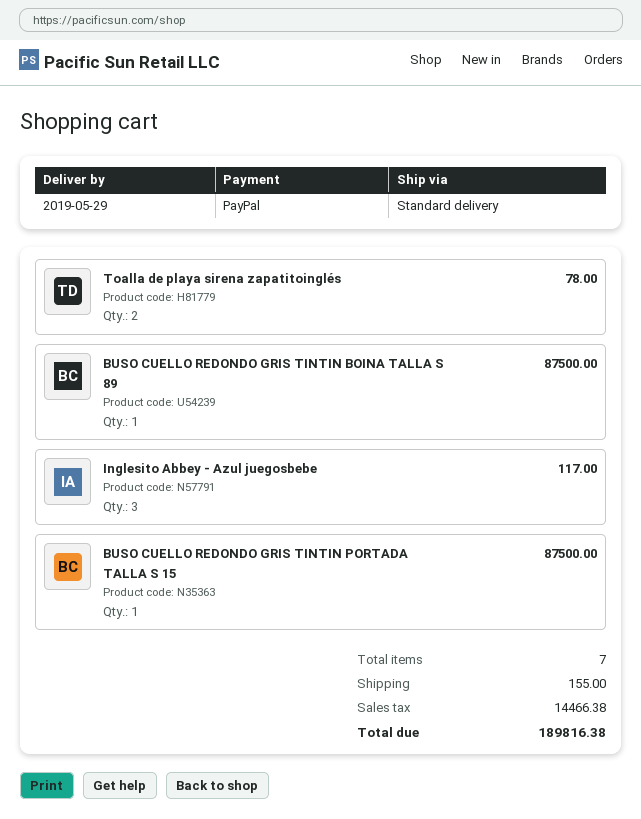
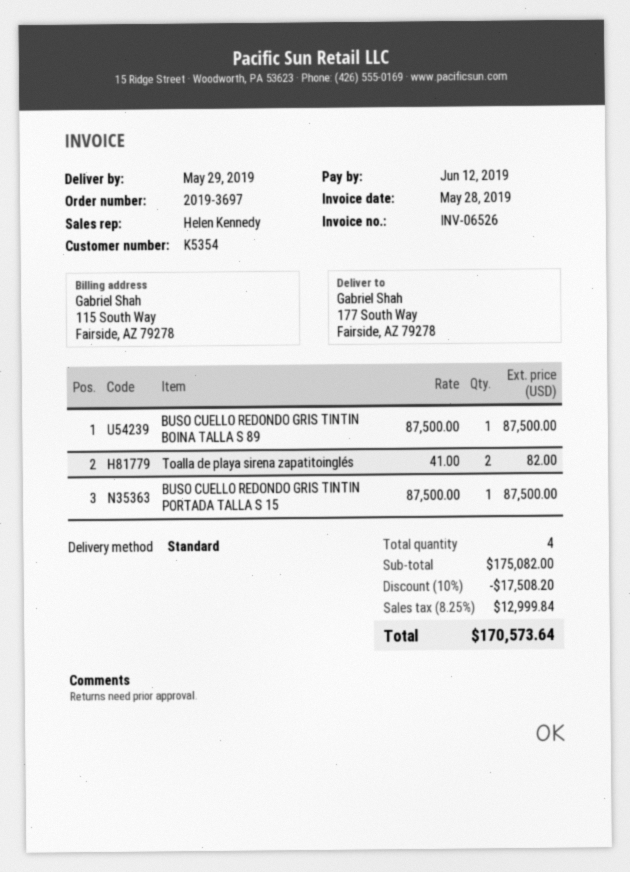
Toalla de playa sirena zapatitoinglés: 2 for 78.00 -> 2 for 82.00
Inglesito Abbey - Azul juegosbebe: 3 for 117.00 -> none
total quantity: 7 -> 4
discount: none -> 10% = 17508.20
shipping: 155.00 -> none
tax: 14466.38 -> 12999.84
total: 189816.38 -> 170573.64

